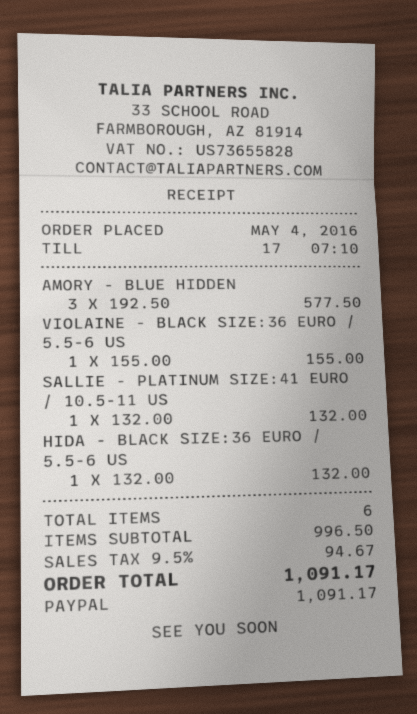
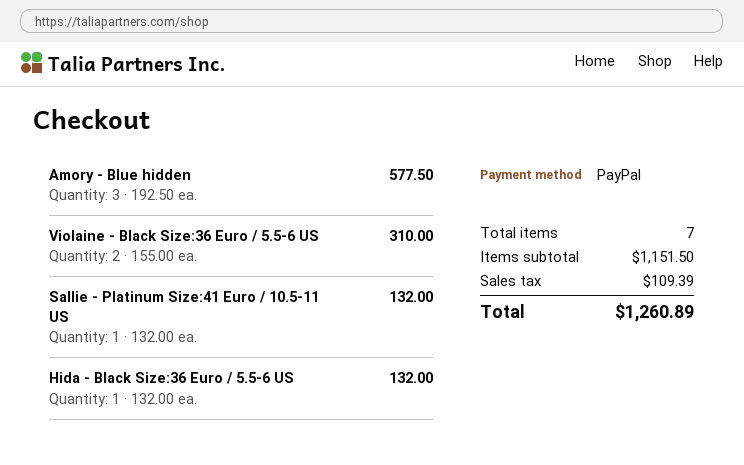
VIOLAINE - BLACK SIZE:36 EURO / 5.5-6 US: 1 x 155.00 = 155.00 -> 2 x 155.00 = 310.00
total quantity: 6 -> 7
subtotal: 996.50 -> 1151.50
tax: 94.67 -> 109.39
total: 1091.17 -> 1260.89

